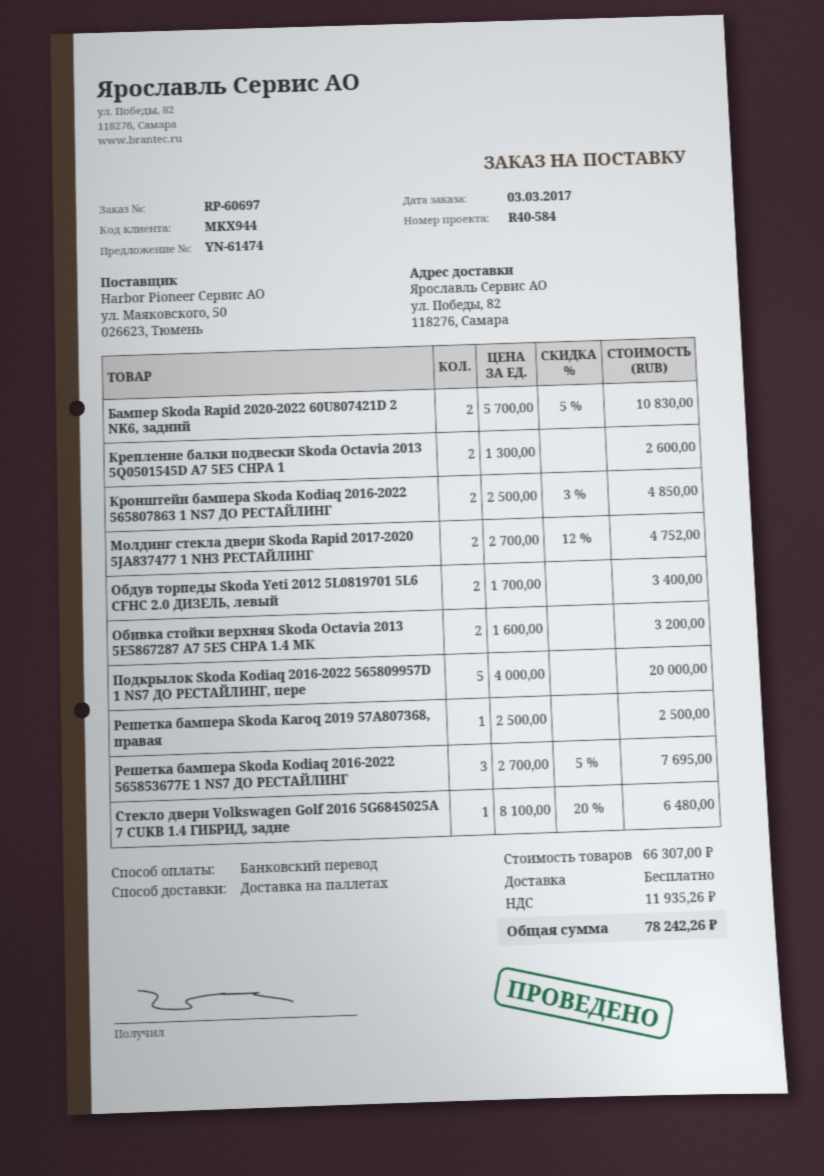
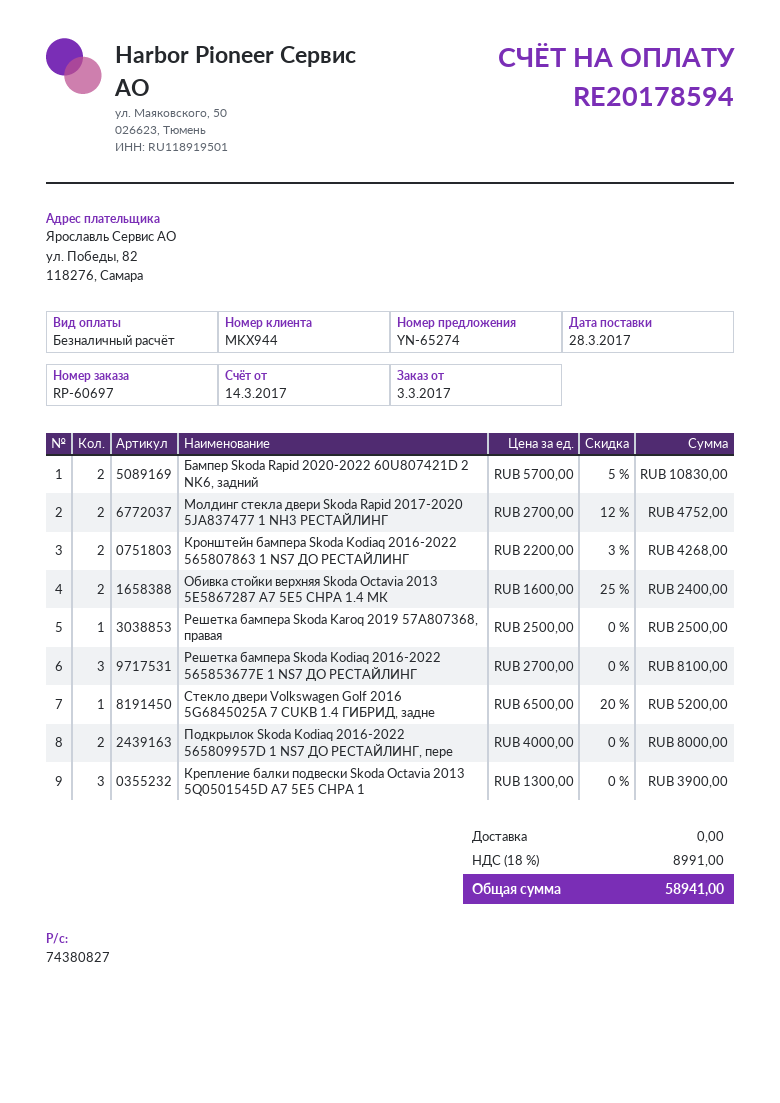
quote number: YN-61474 -> YN-65274
Крепление балки подвески Skoda Octavia 2013 5Q0501545D A7 5E5 CHPA 1: 2 x 1300.00 = 2600.00 -> 3 x 1300.00 = 3900.00
Кронштейн бампера Skoda Kodiaq 2016-2022 565807863 1 NS7 ДО РЕСТАЙЛИНГ: 2 x 2500.00 - 3% = 4850.00 -> 2 x 2200.00 - 3% = 4268.00
Обдув торпеды Skoda Yeti 2012 5L0819701 5L6 CFHC 2.0 ДИЗЕЛЬ, левый: 2 x 1700.00 = 3400.00 -> none
Обивка стойки верхняя Skoda Octavia 2013 5E5867287 A7 5E5 CHPA 1.4 МК: 2 x 1600.00 = 3200.00 -> 2 x 1600.00 - 25% = 2400.00
Подкрылок Skoda Kodiaq 2016-2022 565809957D 1 NS7 ДО РЕСТАЙЛИНГ, пере: 5 x 4000.00 = 20000.00 -> 2 x 4000.00 = 8000.00
Решетка бампера Skoda Kodiaq 2016-2022 565853677E 1 NS7 ДО РЕСТАЙЛИНГ: 3 x 2700.00 - 5% = 7695.00 -> 3 x 2700.00 = 8100.00
Стекло двери Volkswagen Golf 2016 5G6845025A 7 CUKB 1.4 ГИБРИД, задне: 1 x 8100.00 - 20% = 6480.00 -> 1 x 6500.00 - 20% = 5200.00
tax: 11935.26 -> 8991.00
total: 78242.26 -> 58941.00

